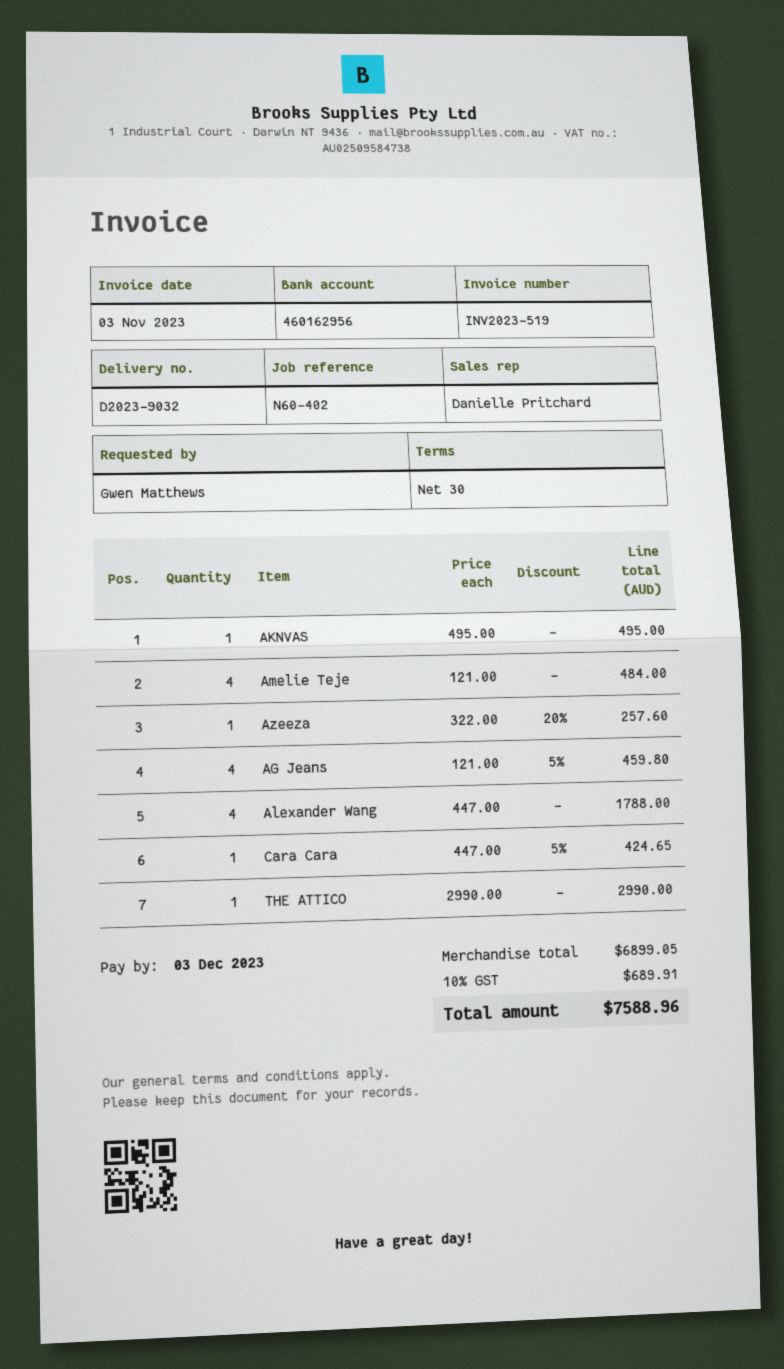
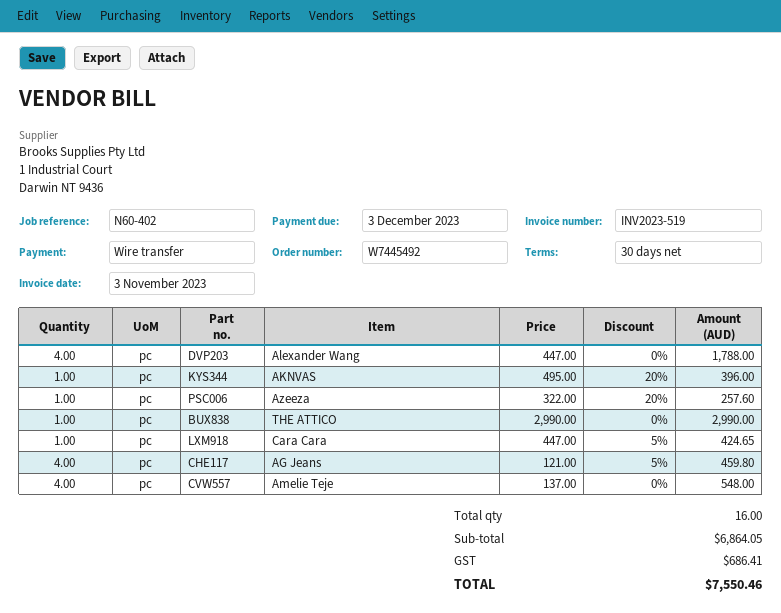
AKNVAS: 1 x 495.00 = 495.00 -> 1 x 495.00 - 20% = 396.00
Amelie Teje: 4 x 121.00 = 484.00 -> 4 x 137.00 = 548.00
subtotal: 6899.05 -> 6864.05
tax: 689.91 -> 686.41
total: 7588.96 -> 7550.46

